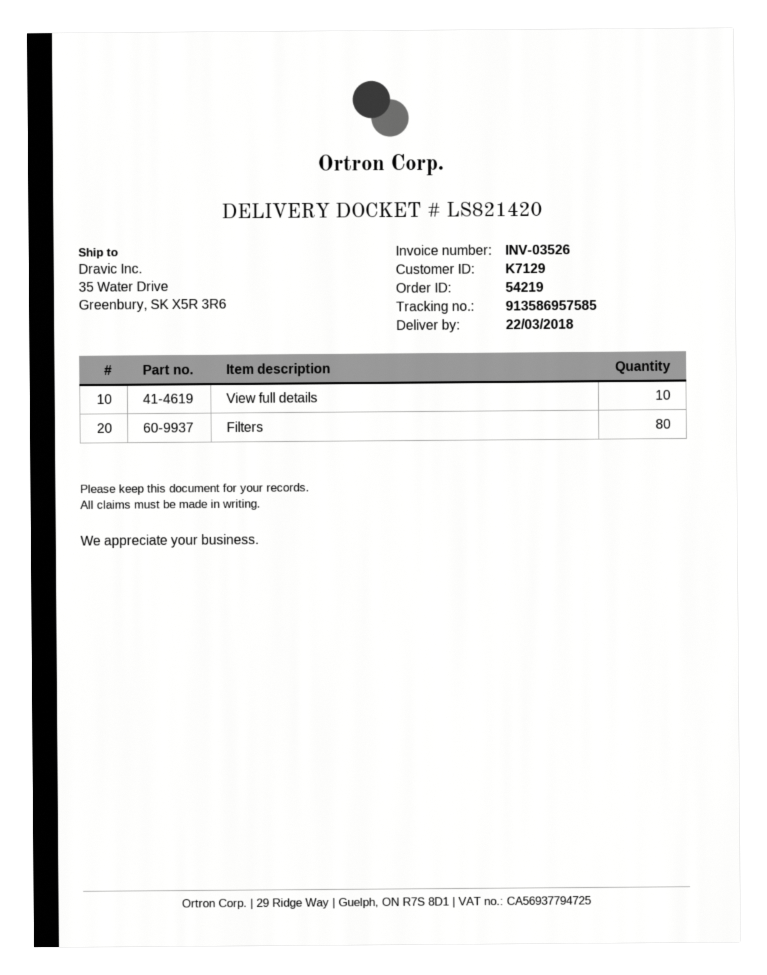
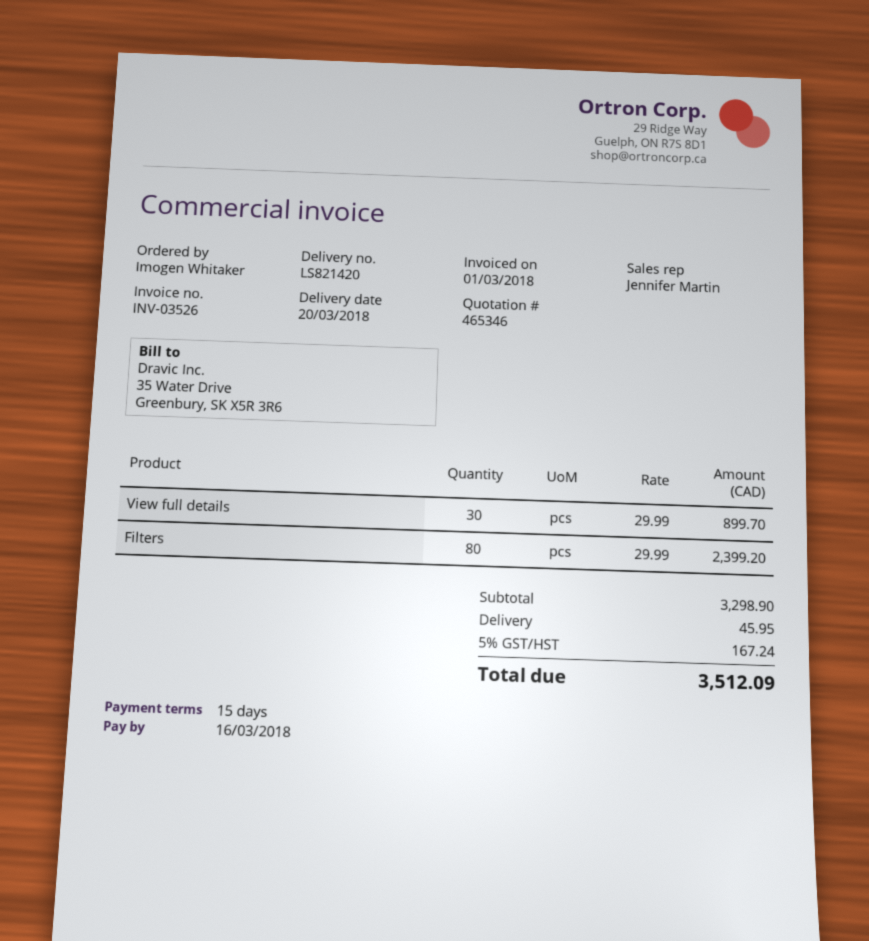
delivery date: 2018-03-22 -> 2018-03-20
View full details: 10 -> 30

